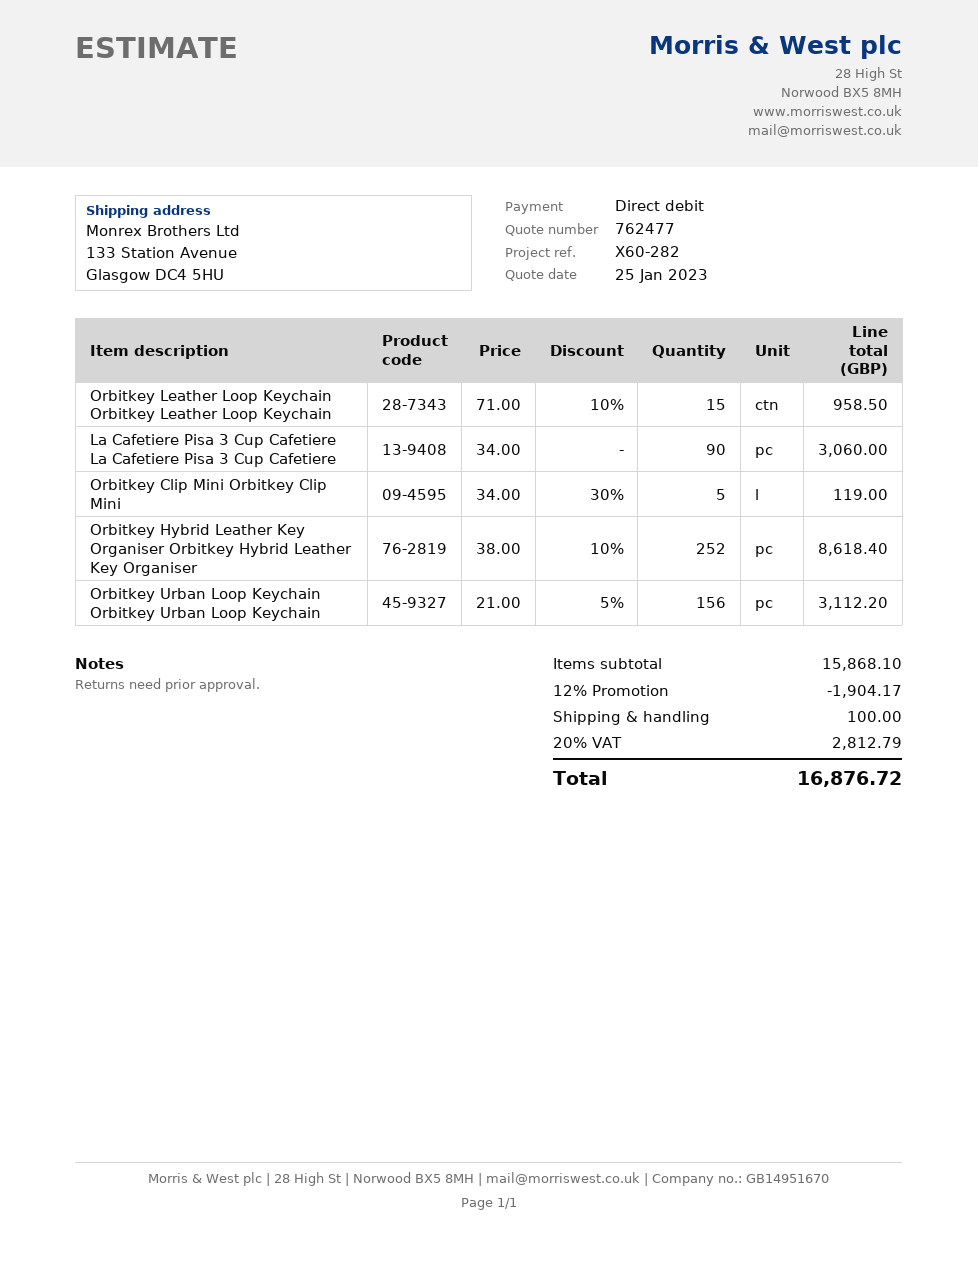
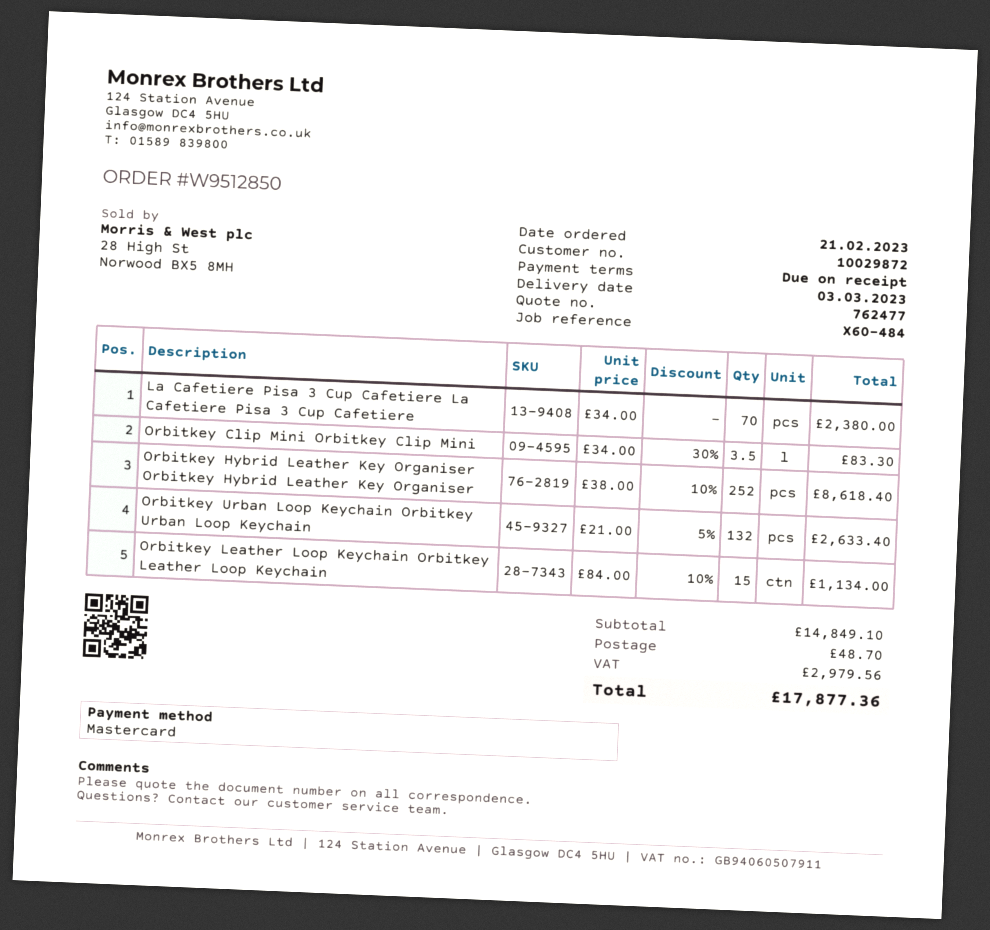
reference: X60-282 -> X60-484
payment method: direct debit -> Mastercard
Orbitkey Leather Loop Keychain Orbitkey Leather Loop Keychain: 15 x 71.00 - 10% = 958.50 -> 15 x 84.00 - 10% = 1134.00
La Cafetiere Pisa 3 Cup Cafetiere La Cafetiere Pisa 3 Cup Cafetiere: 90 x 34.00 = 3060.00 -> 70 x 34.00 = 2380.00
Orbitkey Clip Mini Orbitkey Clip Mini: 5 x 34.00 - 30% = 119.00 -> 3.5 x 34.00 - 30% = 83.30
Orbitkey Urban Loop Keychain Orbitkey Urban Loop Keychain: 156 x 21.00 - 5% = 3112.20 -> 132 x 21.00 - 5% = 2633.40
subtotal: 15868.10 -> 14849.10
discount: 12% = 1904.17 -> none
shipping: 100.00 -> 48.70
tax: 2812.79 -> 2979.56
total: 16876.72 -> 17877.36

